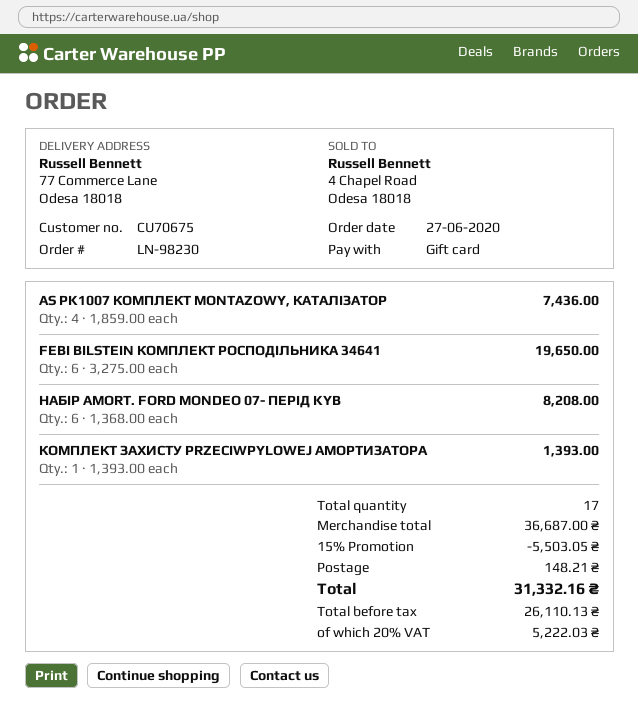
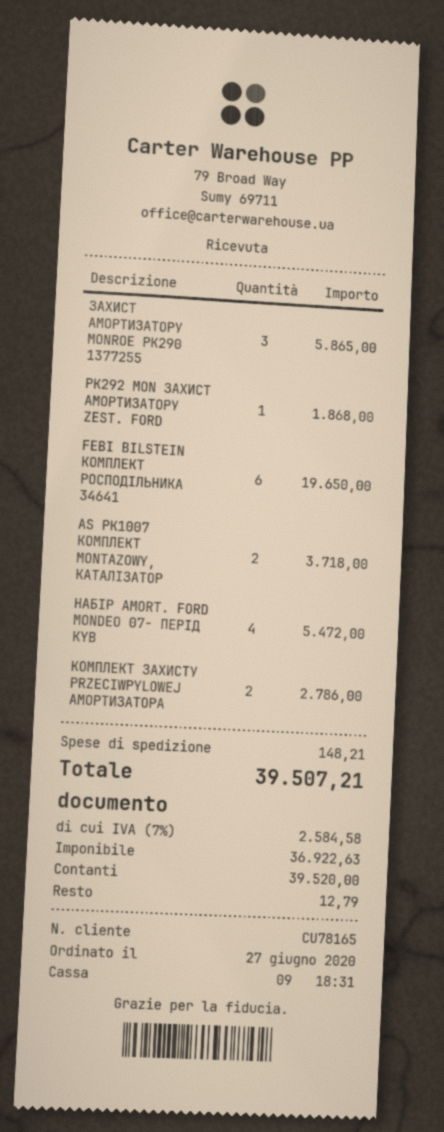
customer number: CU70675 -> CU78165
payment method: gift card -> cash
AS PK1007 КОМПЛЕКТ MONTAZOWY, КАТАЛІЗАТОР: 4 for 7436.00 -> 2 for 3718.00
НАБІР AMORT. FORD MONDEO 07- ПЕРІД KYB: 6 for 8208.00 -> 4 for 5472.00
КОМПЛЕКТ ЗАХИСТУ PRZECIWPYLOWEJ АМОРТИЗАТОРА: 1 for 1393.00 -> 2 for 2786.00
ЗАХИСТ АМОРТИЗАТОРУ MONROE PK290 1377255: none -> 3 for 5865.00
PK292 MON ЗАХИСТ АМОРТИЗАТОРУ ZEST. FORD: none -> 1 for 1868.00
discount: 15% = 5503.05 -> none
net: 26110.13 -> 36922.63
tax: 20% = 5222.03 -> 7% = 2584.58
total: 31332.16 -> 39507.21

